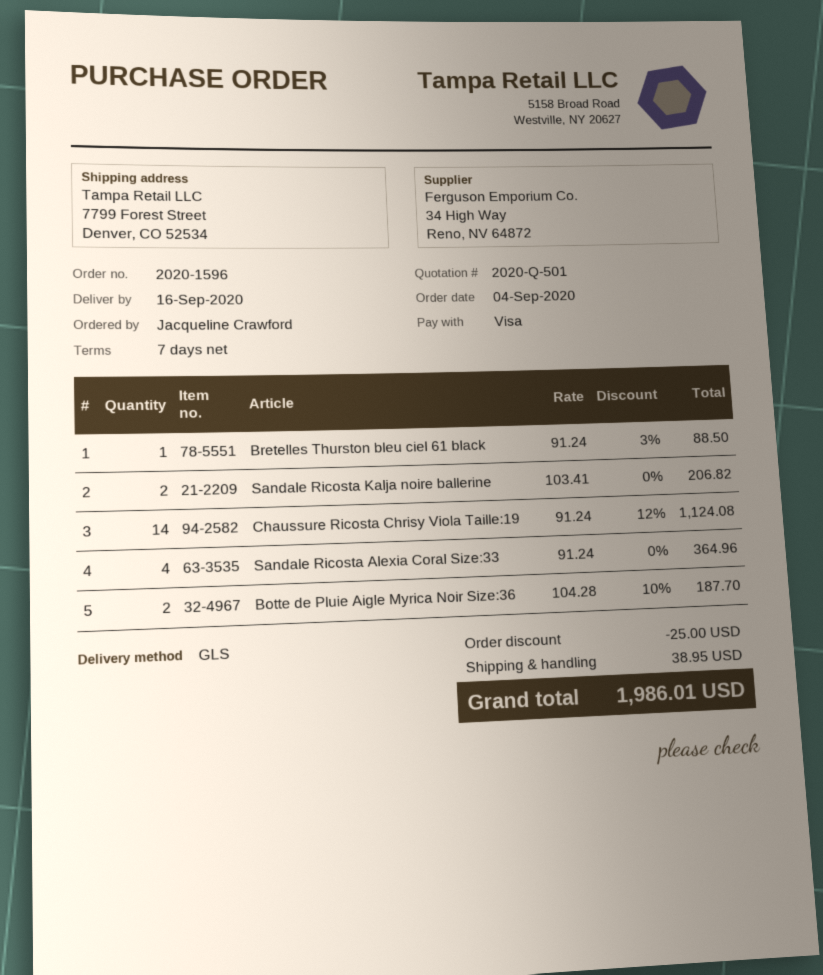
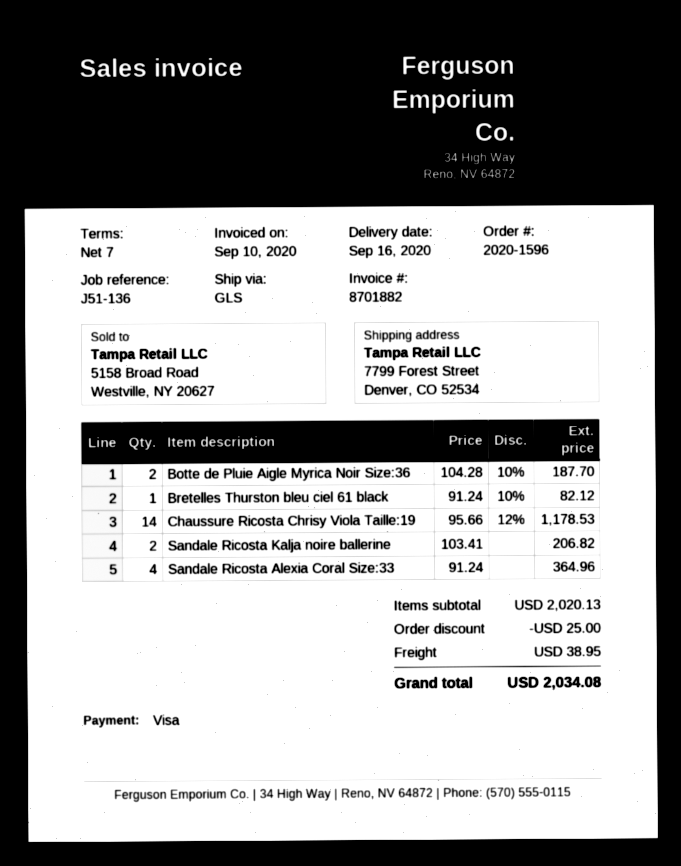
Bretelles Thurston bleu ciel 61 black: 1 x 91.24 - 3% = 88.50 -> 1 x 91.24 - 10% = 82.12
Chaussure Ricosta Chrisy Viola Taille:19: 14 x 91.24 - 12% = 1124.08 -> 14 x 95.66 - 12% = 1178.53
total: 1986.01 -> 2034.08

